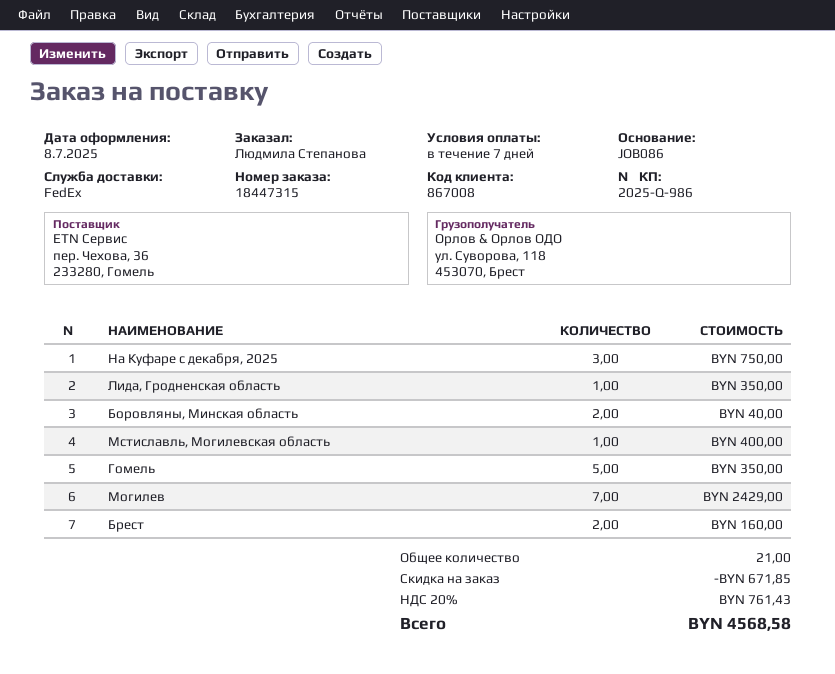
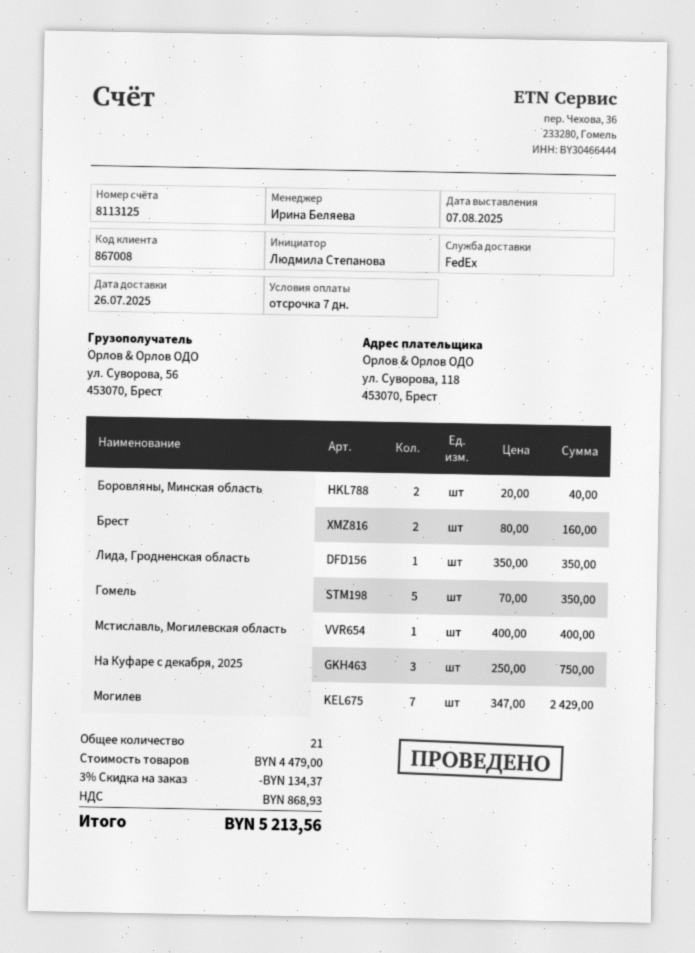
ship to: ул. Суворова, 118, 453070, Брест -> ул. Суворова, 56, 453070, Брест
discount: 671.85 -> 134.37
tax: 761.43 -> 868.93
total: 4568.58 -> 5213.56

